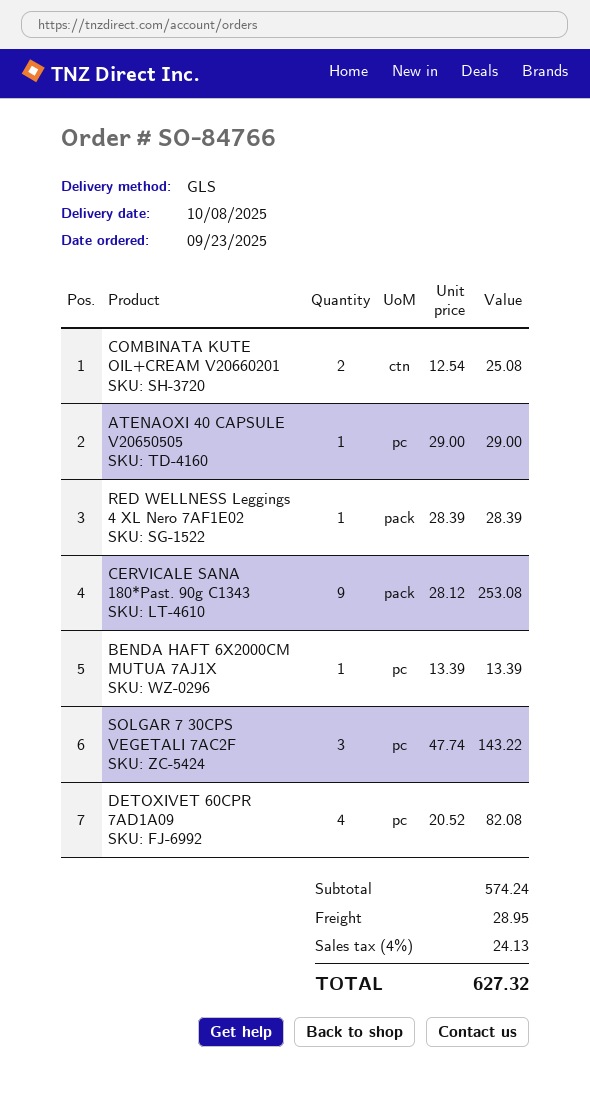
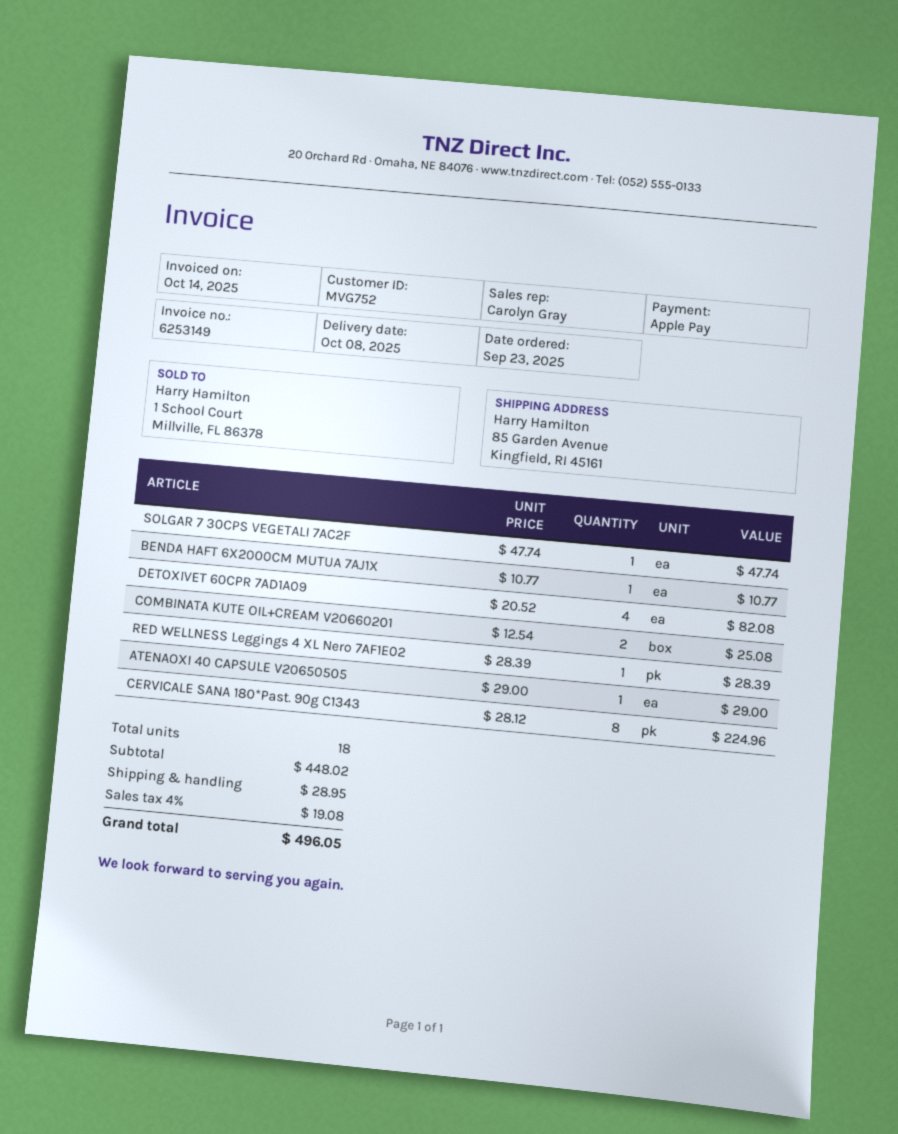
CERVICALE SANA 180*Past. 90g C1343: 9 x 28.12 = 253.08 -> 8 x 28.12 = 224.96
BENDA HAFT 6X2000CM MUTUA 7AJ1X: 1 x 13.39 = 13.39 -> 1 x 10.77 = 10.77
SOLGAR 7 30CPS VEGETALI 7AC2F: 3 x 47.74 = 143.22 -> 1 x 47.74 = 47.74
subtotal: 574.24 -> 448.02
tax: 4% = 24.13 -> 4% = 19.08
total: 627.32 -> 496.05

